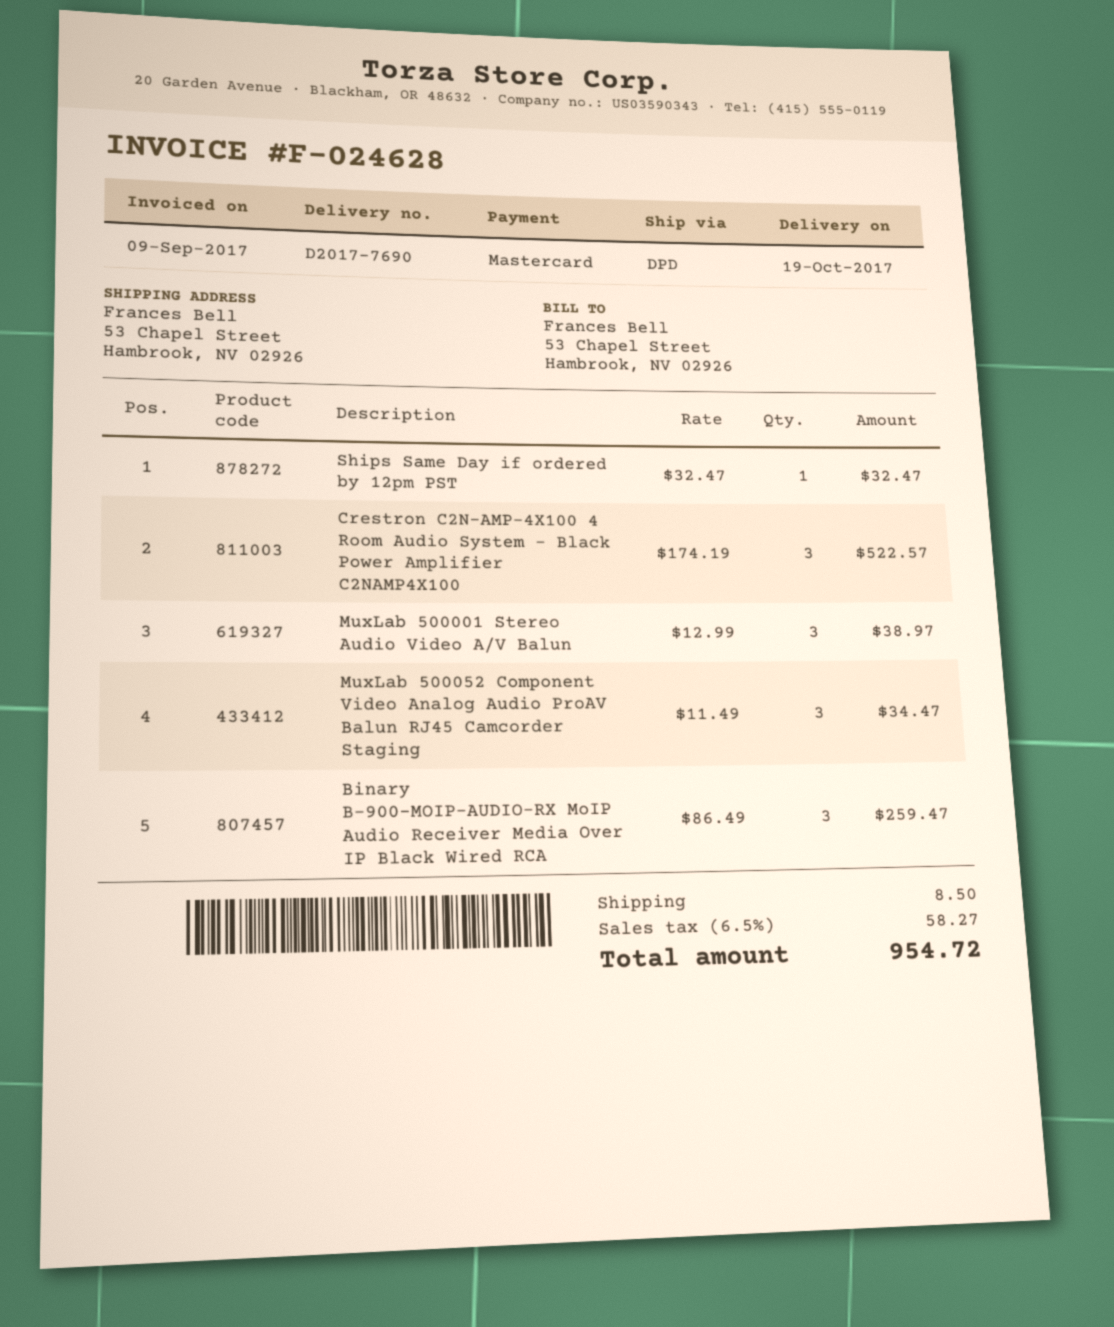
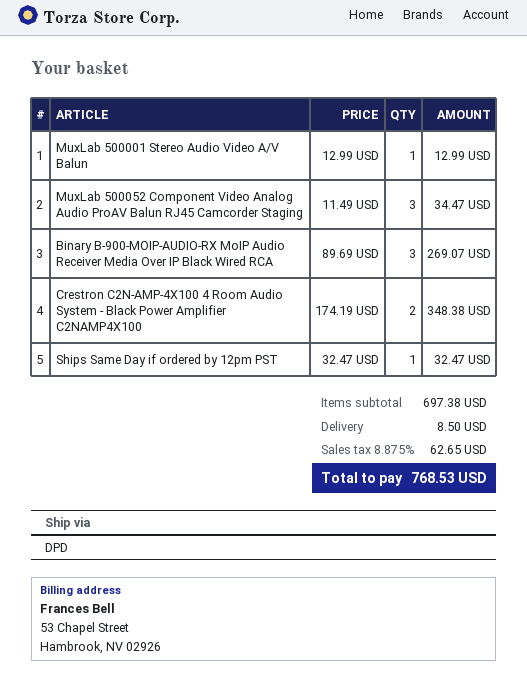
Crestron C2N-AMP-4X100 4 Room Audio System - Black Power Amplifier C2NAMP4X100: 3 x 174.19 = 522.57 -> 2 x 174.19 = 348.38
MuxLab 500001 Stereo Audio Video A/V Balun: 3 x 12.99 = 38.97 -> 1 x 12.99 = 12.99
Binary B-900-MOIP-AUDIO-RX MoIP Audio Receiver Media Over IP Black Wired RCA: 3 x 86.49 = 259.47 -> 3 x 89.69 = 269.07
tax: 6.5% = 58.27 -> 8.875% = 62.65
total: 954.72 -> 768.53

